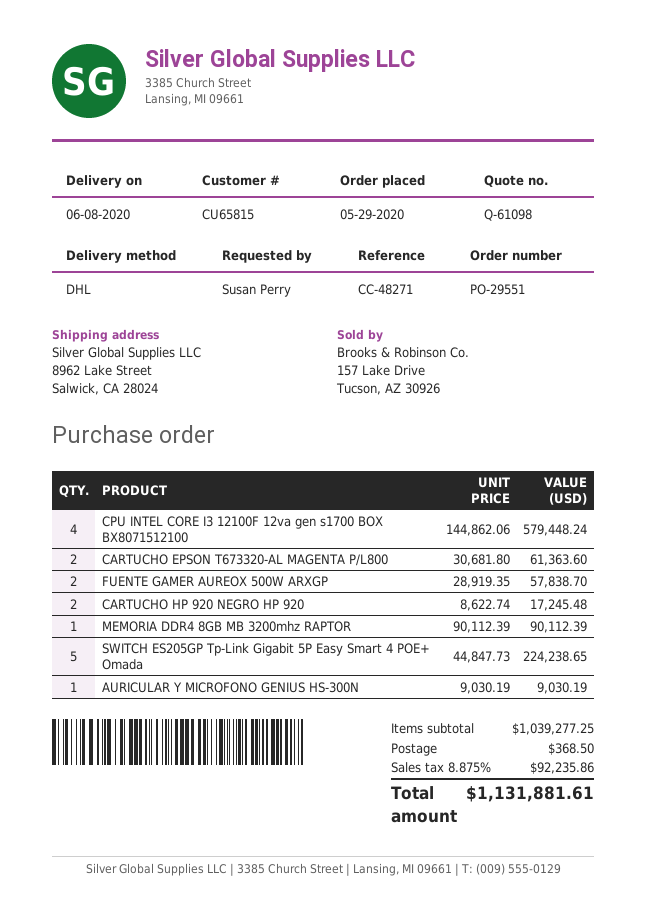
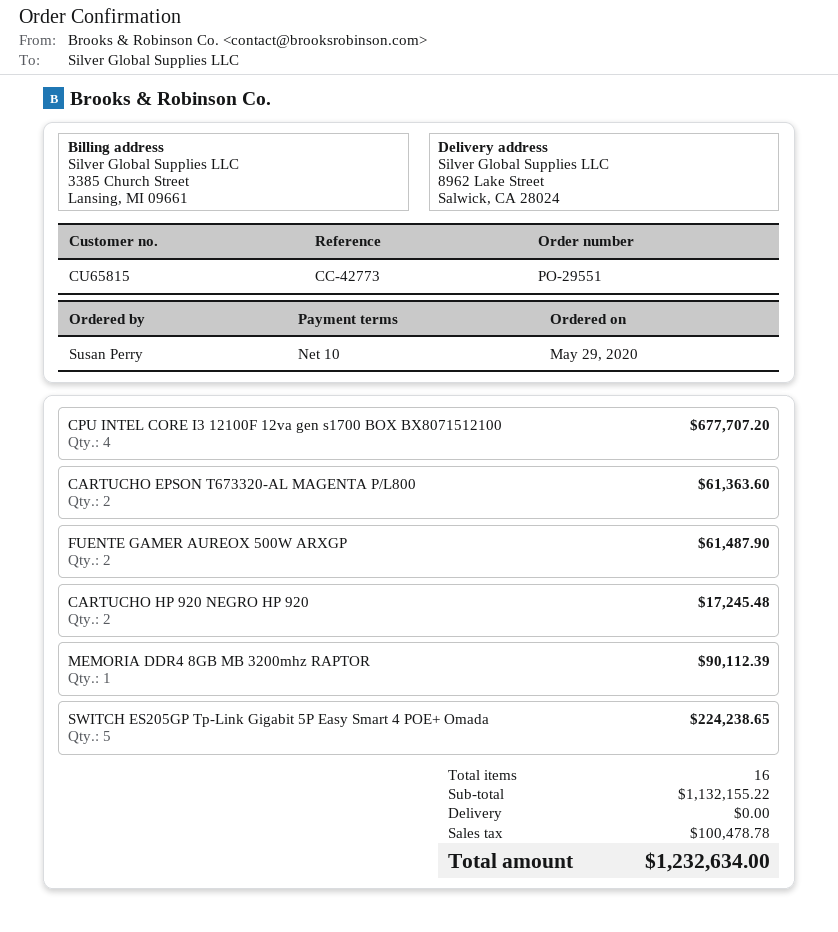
reference: CC-48271 -> CC-42773
CPU INTEL CORE I3 12100F 12va gen s1700 BOX BX8071512100: 4 for 579448.24 -> 4 for 677707.20
FUENTE GAMER AUREOX 500W ARXGP: 2 for 57838.70 -> 2 for 61487.90
AURICULAR Y MICROFONO GENIUS HS-300N: 1 for 9030.19 -> none
subtotal: 1039277.25 -> 1132155.22
shipping: 368.50 -> 0.00
tax: 92235.86 -> 100478.78
total: 1131881.61 -> 1232634.00

